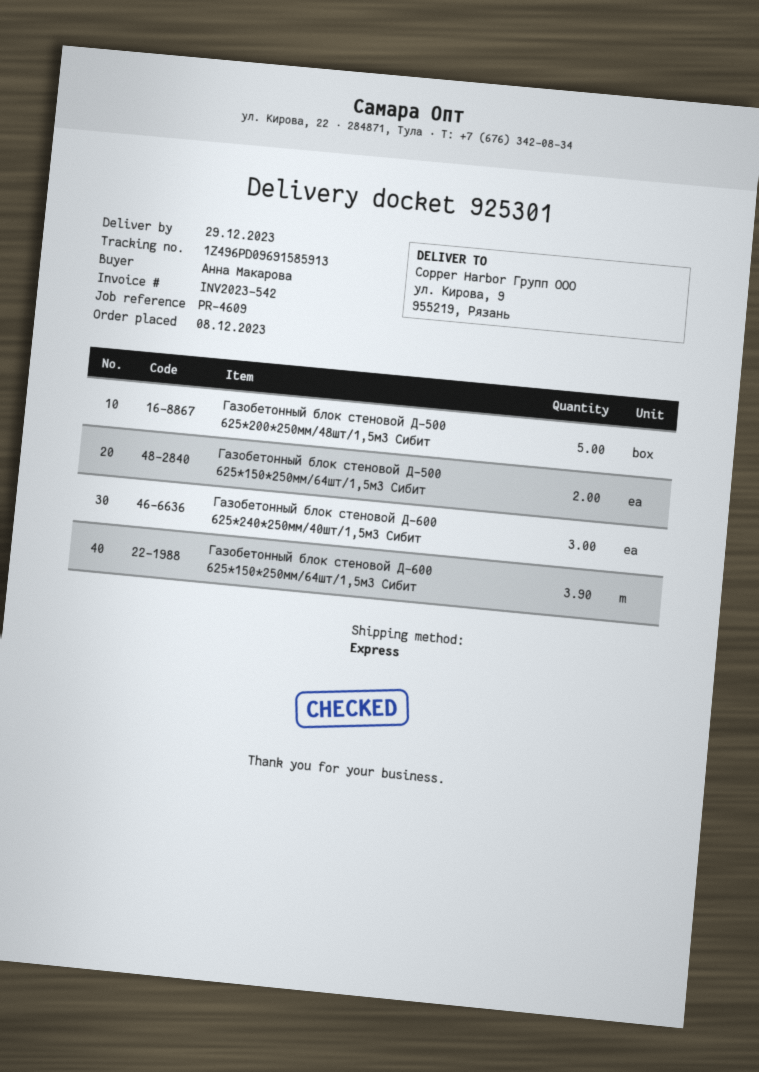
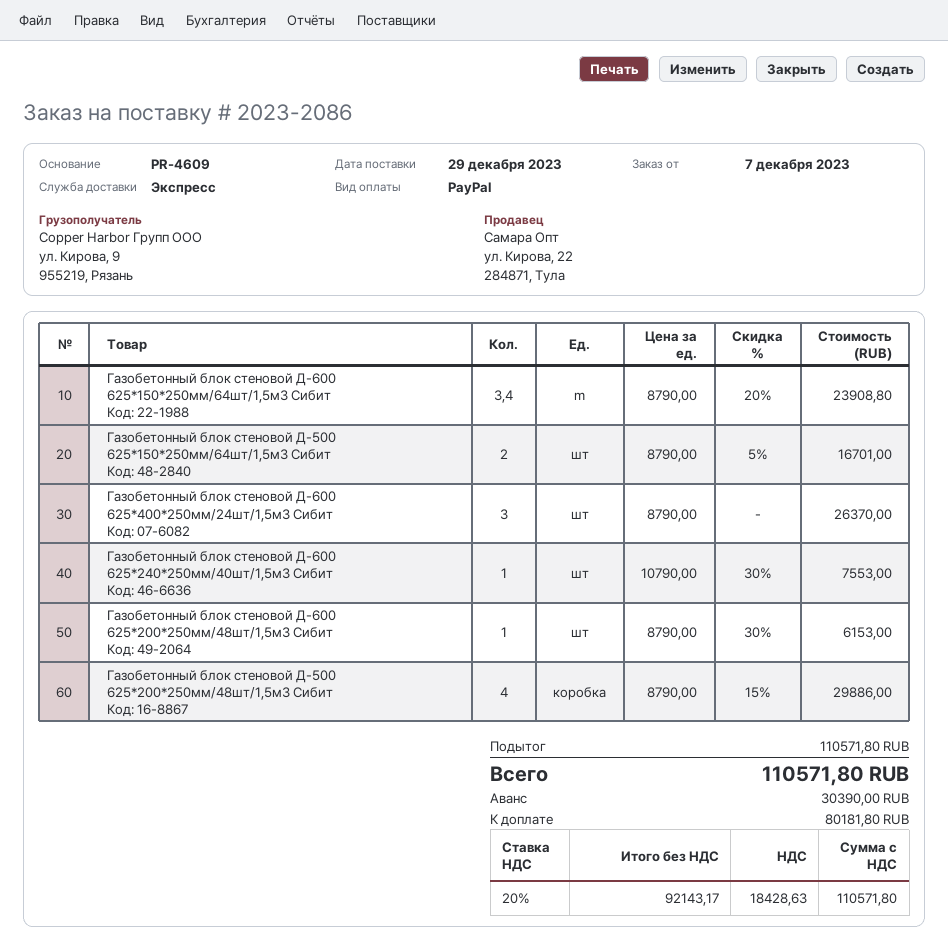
order date: 2023-12-08 -> 2023-12-07
Газобетонный блок стеновой Д-500 625*200*250мм/48шт/1,5м3 Сибит: 5 -> 4
Газобетонный блок стеновой Д-600 625*240*250мм/40шт/1,5м3 Сибит: 3 -> 1
Газобетонный блок стеновой Д-600 625*150*250мм/64шт/1,5м3 Сибит: 3.9 -> 3.4
Газобетонный блок стеновой Д-600 625*400*250мм/24шт/1,5м3 Сибит: none -> 3
Газобетонный блок стеновой Д-600 625*200*250мм/48шт/1,5м3 Сибит: none -> 1

